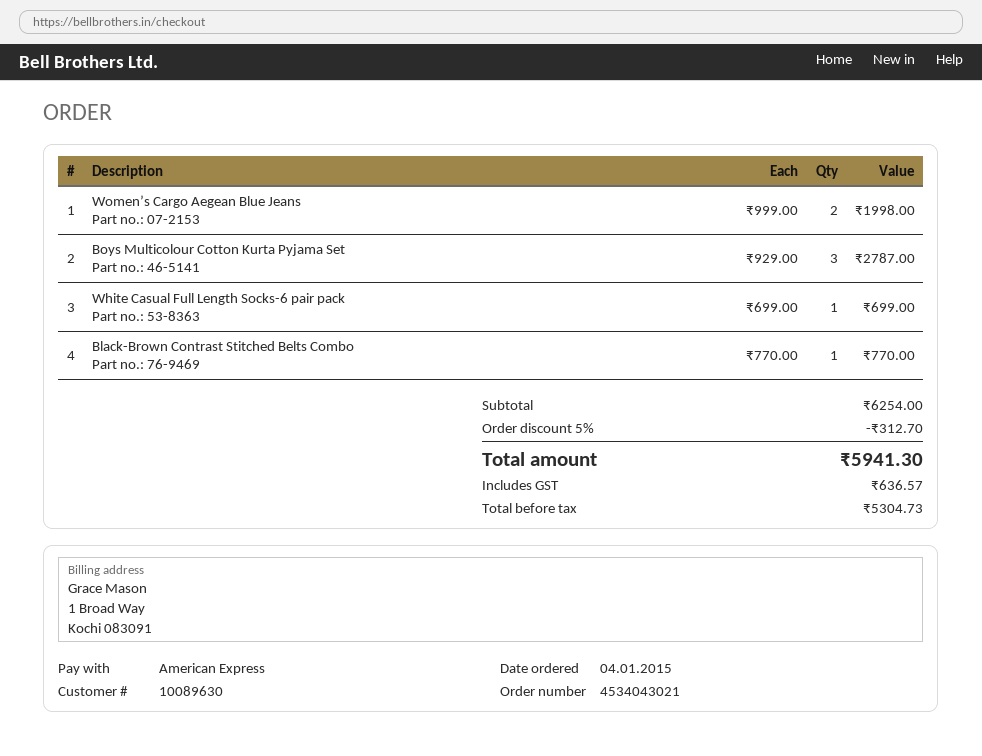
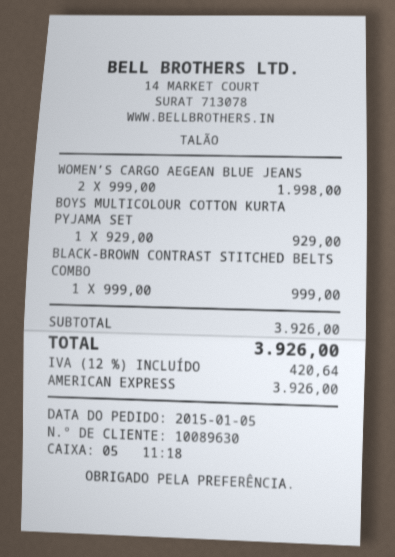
order date: 2015-01-04 -> 2015-01-05
Boys Multicolour Cotton Kurta Pyjama Set: 3 x 929.00 = 2787.00 -> 1 x 929.00 = 929.00
White Casual Full Length Socks-6 pair pack: 1 x 699.00 = 699.00 -> none
Black-Brown Contrast Stitched Belts Combo: 1 x 770.00 = 770.00 -> 1 x 999.00 = 999.00
subtotal: 6254.00 -> 3926.00
discount: 5% = 312.70 -> none
tax: 636.57 -> 420.64
total: 5941.30 -> 3926.00

